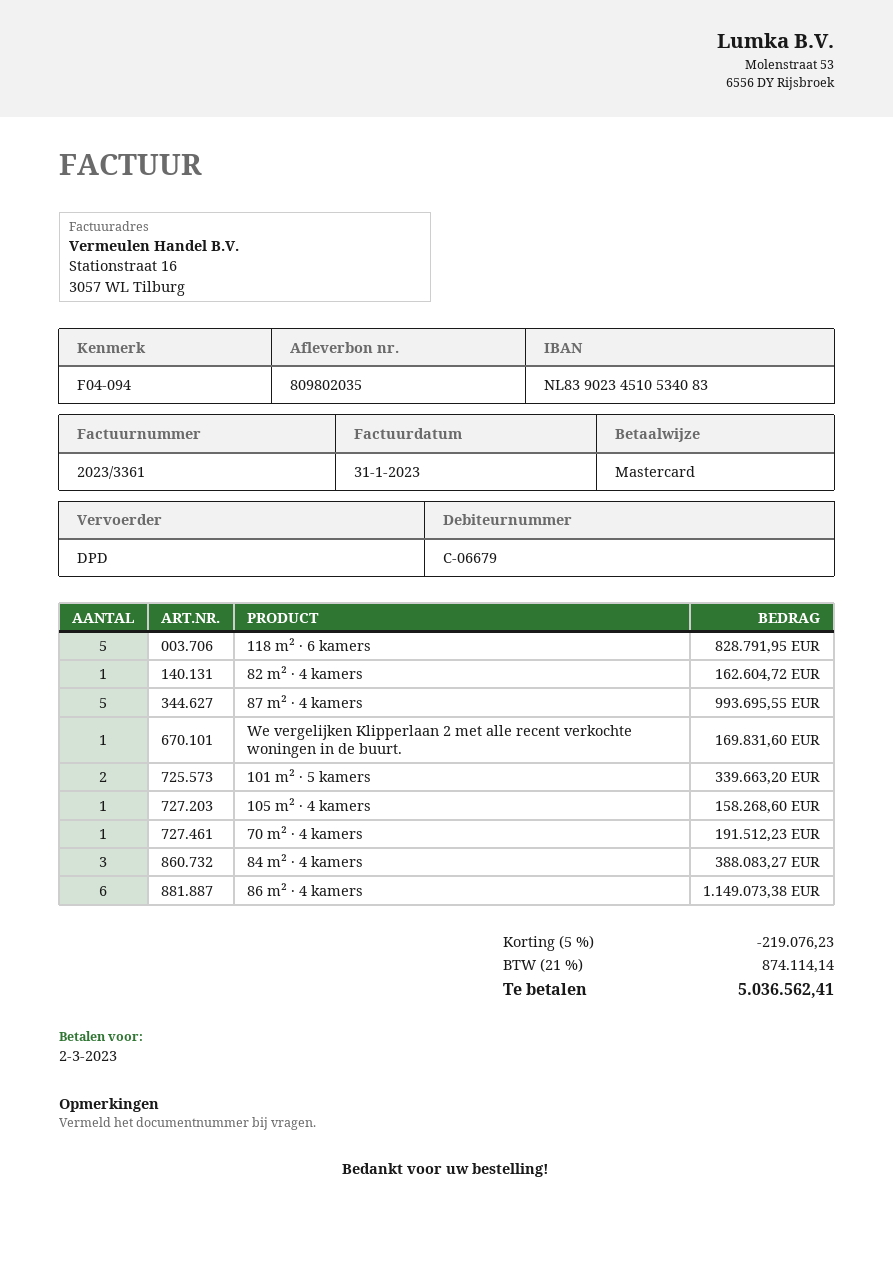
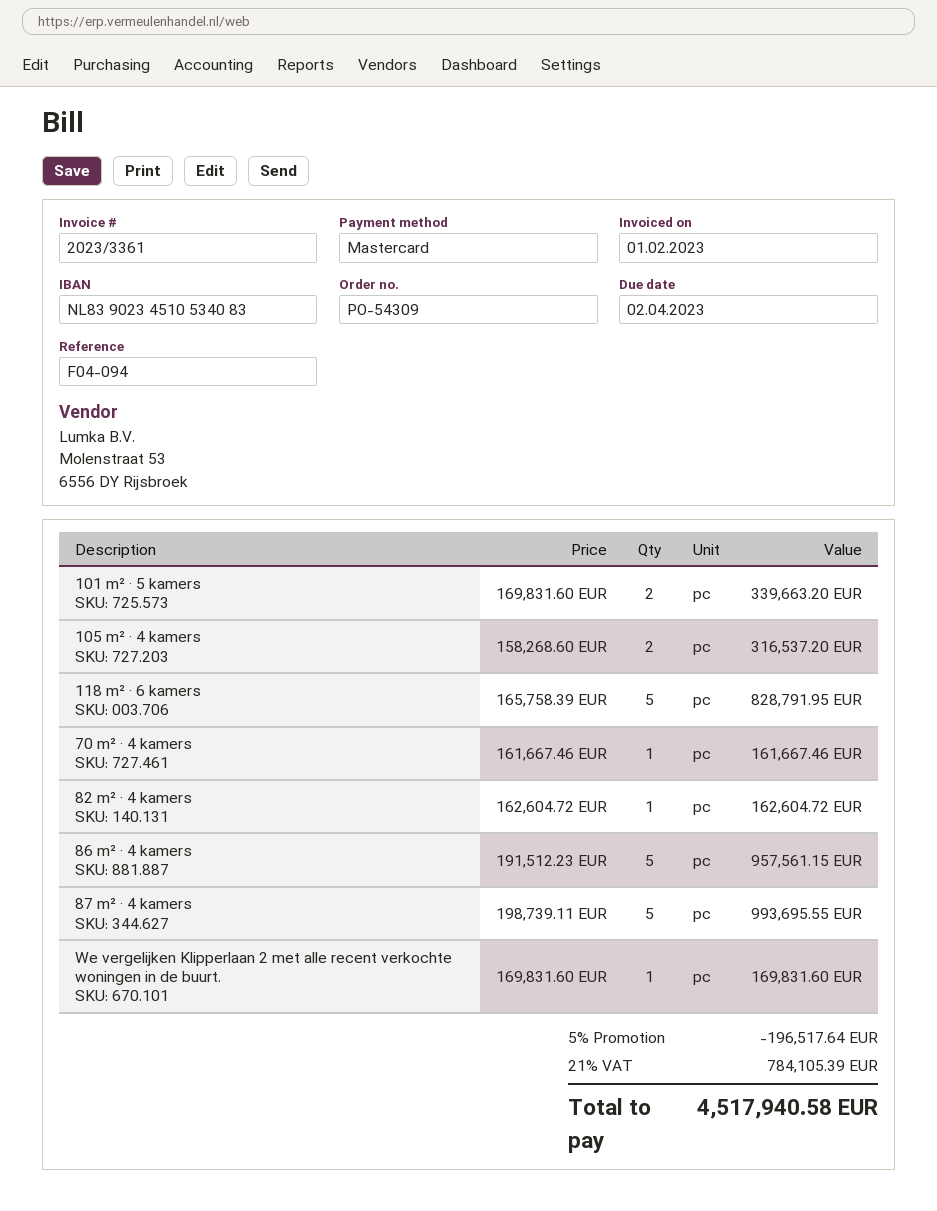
invoice date: 2023-01-31 -> 2023-02-01
due date: 2023-03-02 -> 2023-04-02
105 m² · 4 kamers: 1 for 158268.60 -> 2 for 316537.20
70 m² · 4 kamers: 1 for 191512.23 -> 1 for 161667.46
84 m² · 4 kamers: 3 for 388083.27 -> none
86 m² · 4 kamers: 6 for 1149073.38 -> 5 for 957561.15
discount: 5% = 219076.23 -> 5% = 196517.64
tax: 21% = 874114.14 -> 21% = 784105.39
total: 5036562.41 -> 4517940.58

